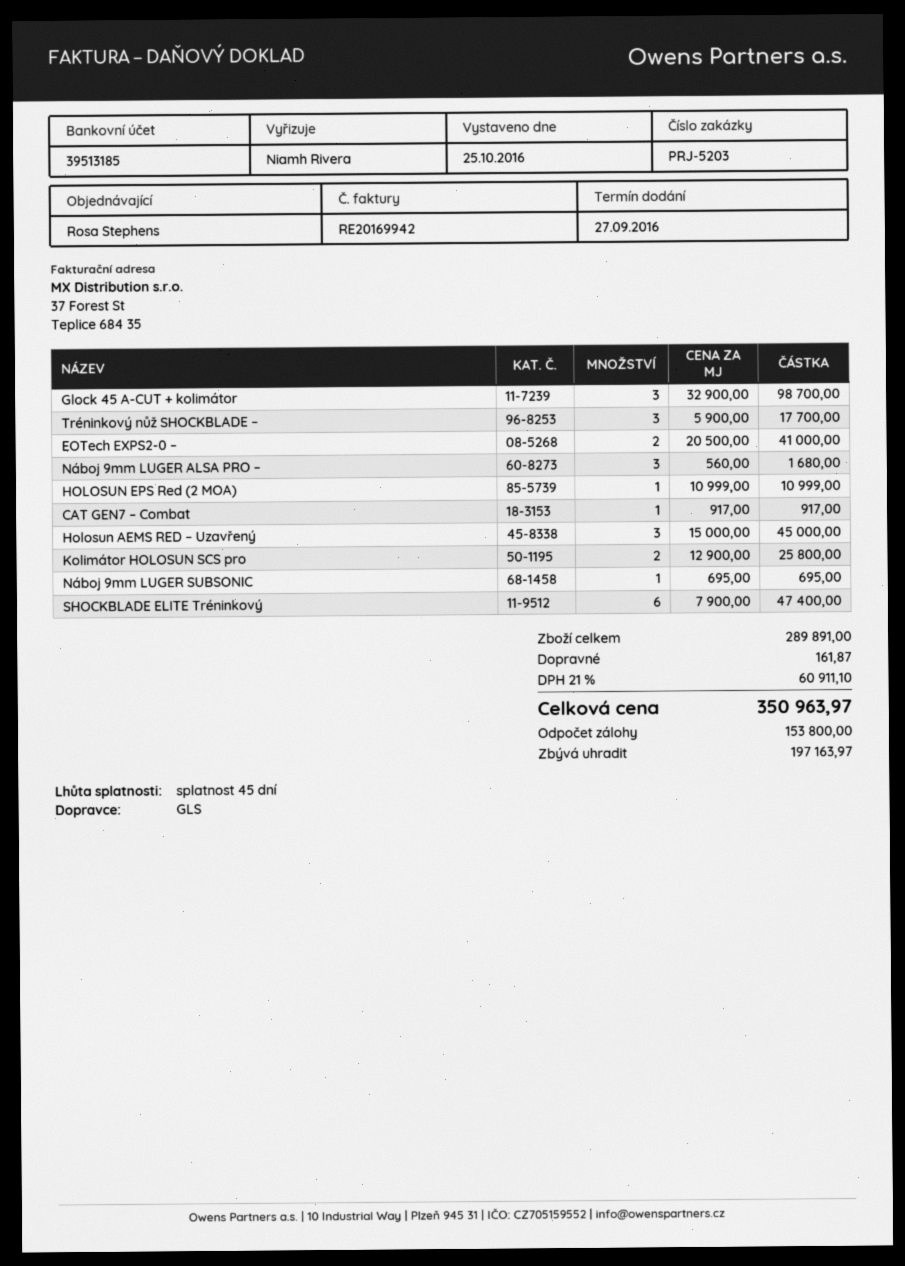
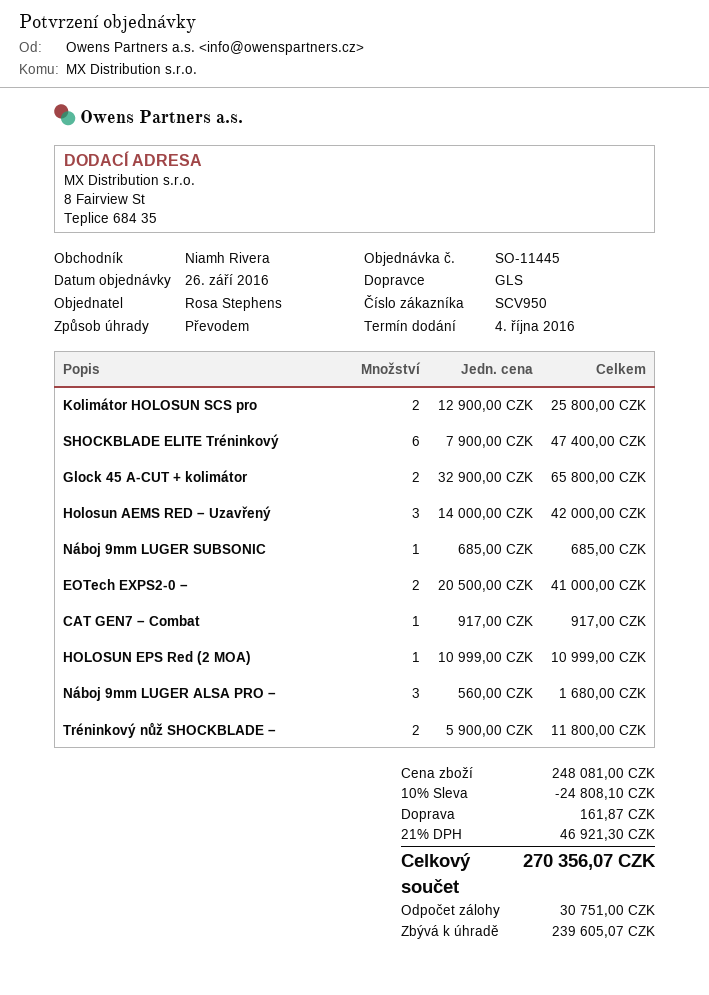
delivery date: 2016-09-27 -> 2016-10-04
Glock 45 A-CUT + kolimátor: 3 x 32900.00 = 98700.00 -> 2 x 32900.00 = 65800.00
Tréninkový nůž SHOCKBLADE –: 3 x 5900.00 = 17700.00 -> 2 x 5900.00 = 11800.00
Holosun AEMS RED – Uzavřený: 3 x 15000.00 = 45000.00 -> 3 x 14000.00 = 42000.00
Náboj 9mm LUGER SUBSONIC: 1 x 695.00 = 695.00 -> 1 x 685.00 = 685.00
subtotal: 289891.00 -> 248081.00
discount: none -> 10% = 24808.10
tax: 21% = 60911.10 -> 21% = 46921.30
total: 350963.97 -> 270356.07
deposit: 153800.00 -> 30751.00
balance: 197163.97 -> 239605.07

